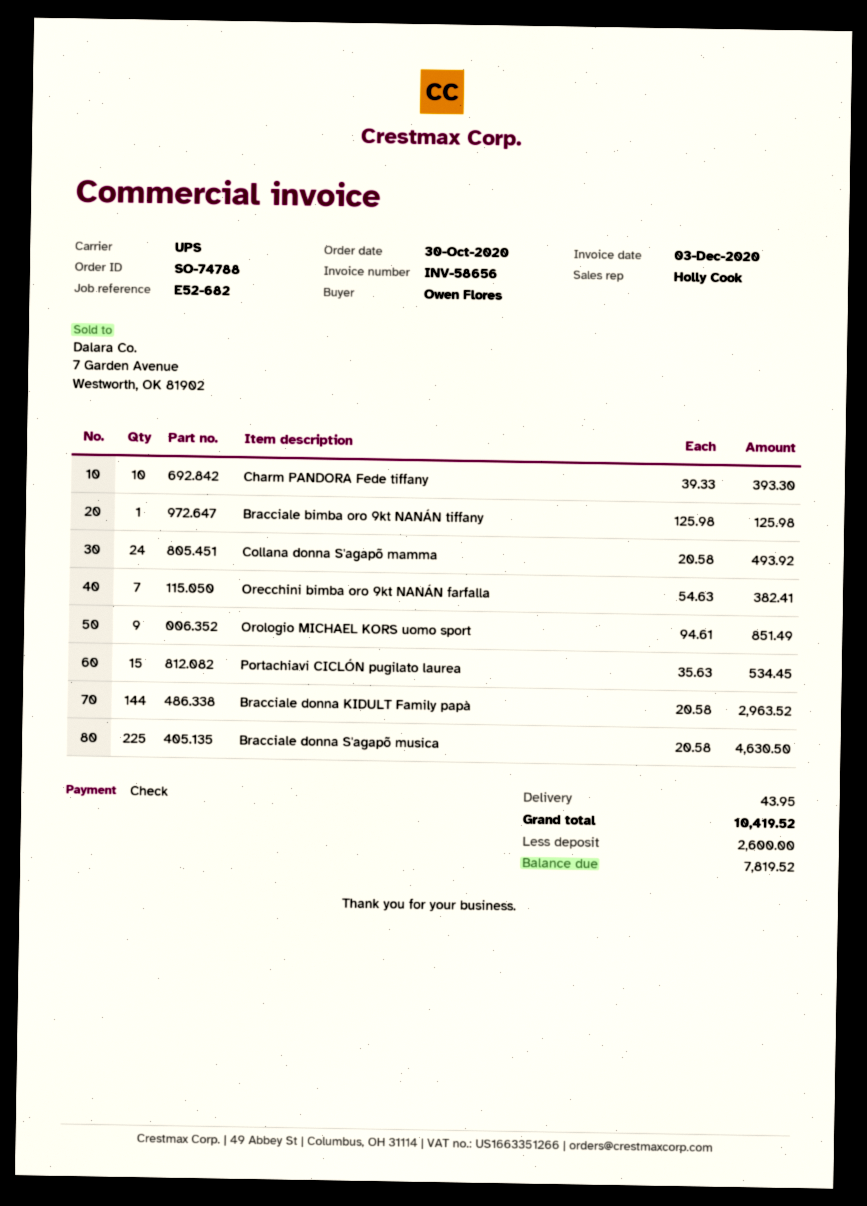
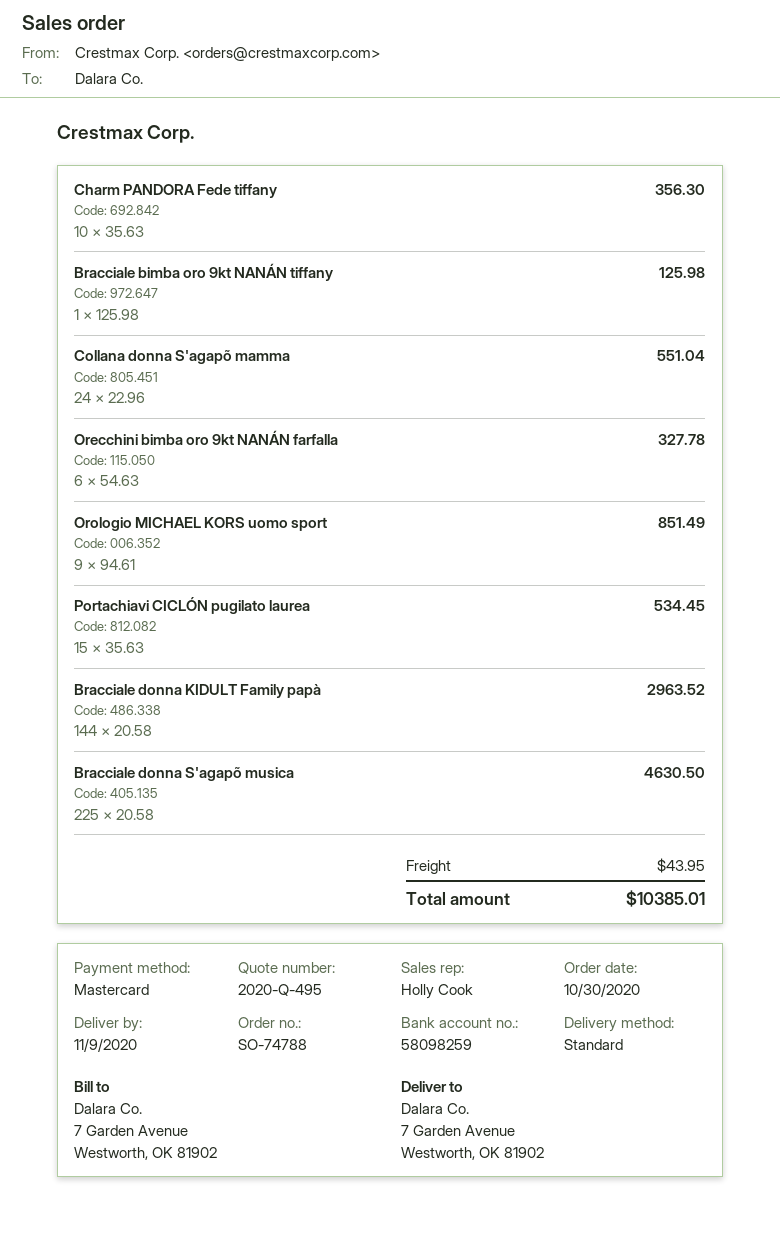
payment method: cheque -> Mastercard
shipping method: UPS -> standard
Charm PANDORA Fede tiffany: 10 x 39.33 = 393.30 -> 10 x 35.63 = 356.30
Collana donna S'agapõ mamma: 24 x 20.58 = 493.92 -> 24 x 22.96 = 551.04
Orecchini bimba oro 9kt NANÁN farfalla: 7 x 54.63 = 382.41 -> 6 x 54.63 = 327.78
total: 10419.52 -> 10385.01

